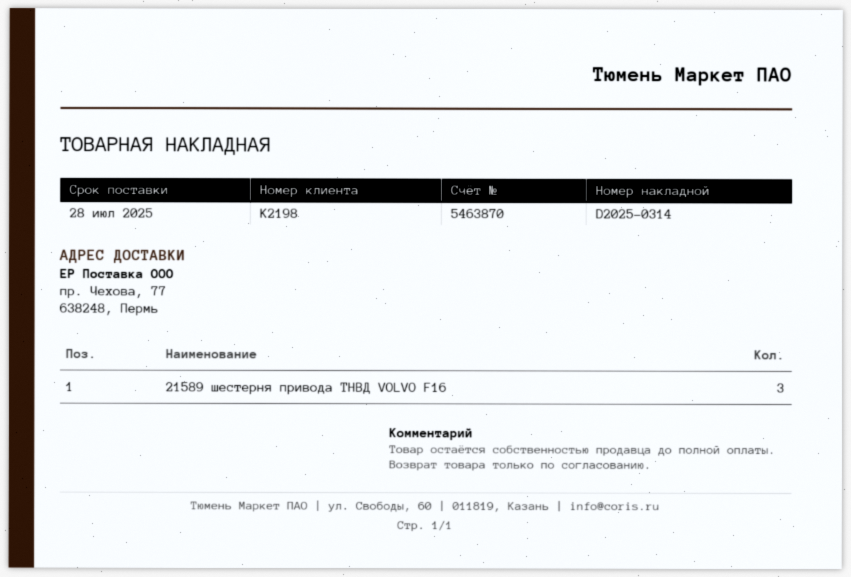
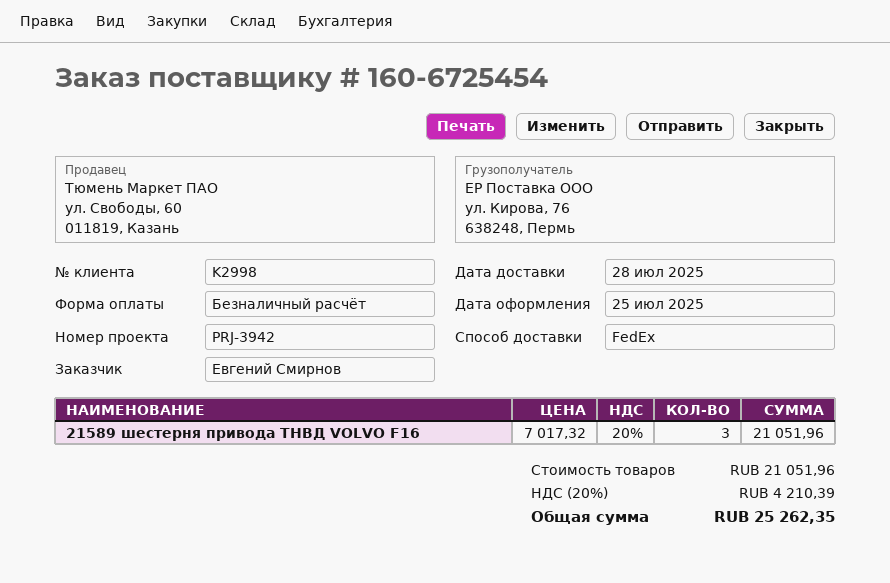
customer number: K2198 -> K2998
ship to: пр. Чехова, 77, 638248, Пермь -> ул. Кирова, 76, 638248, Пермь

